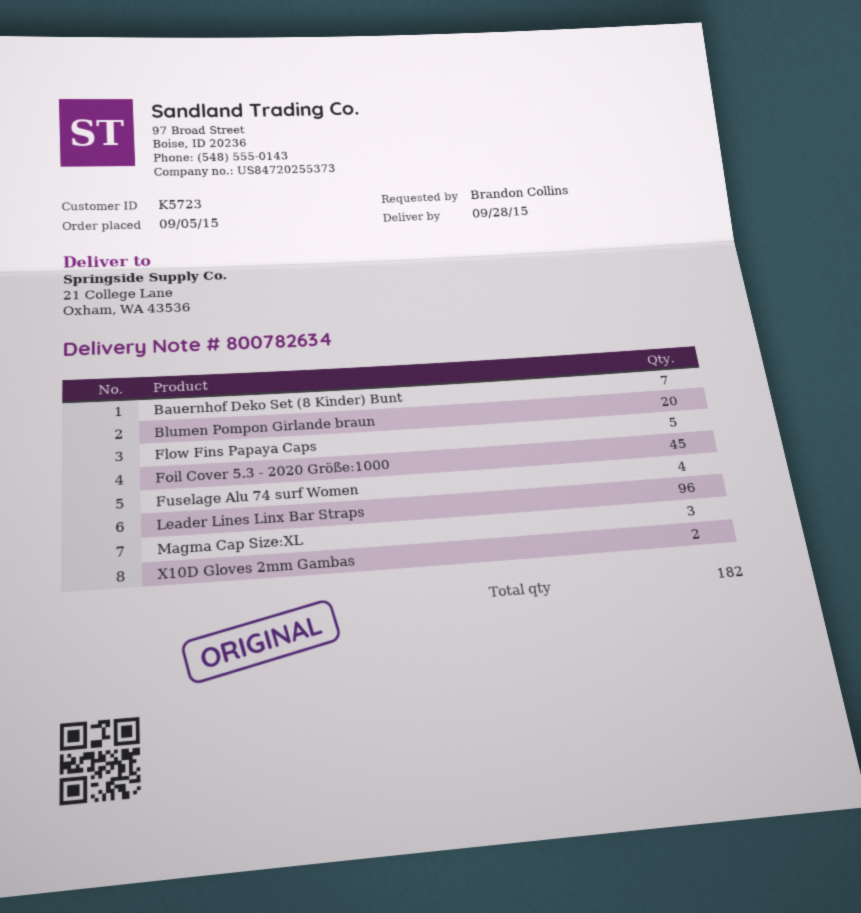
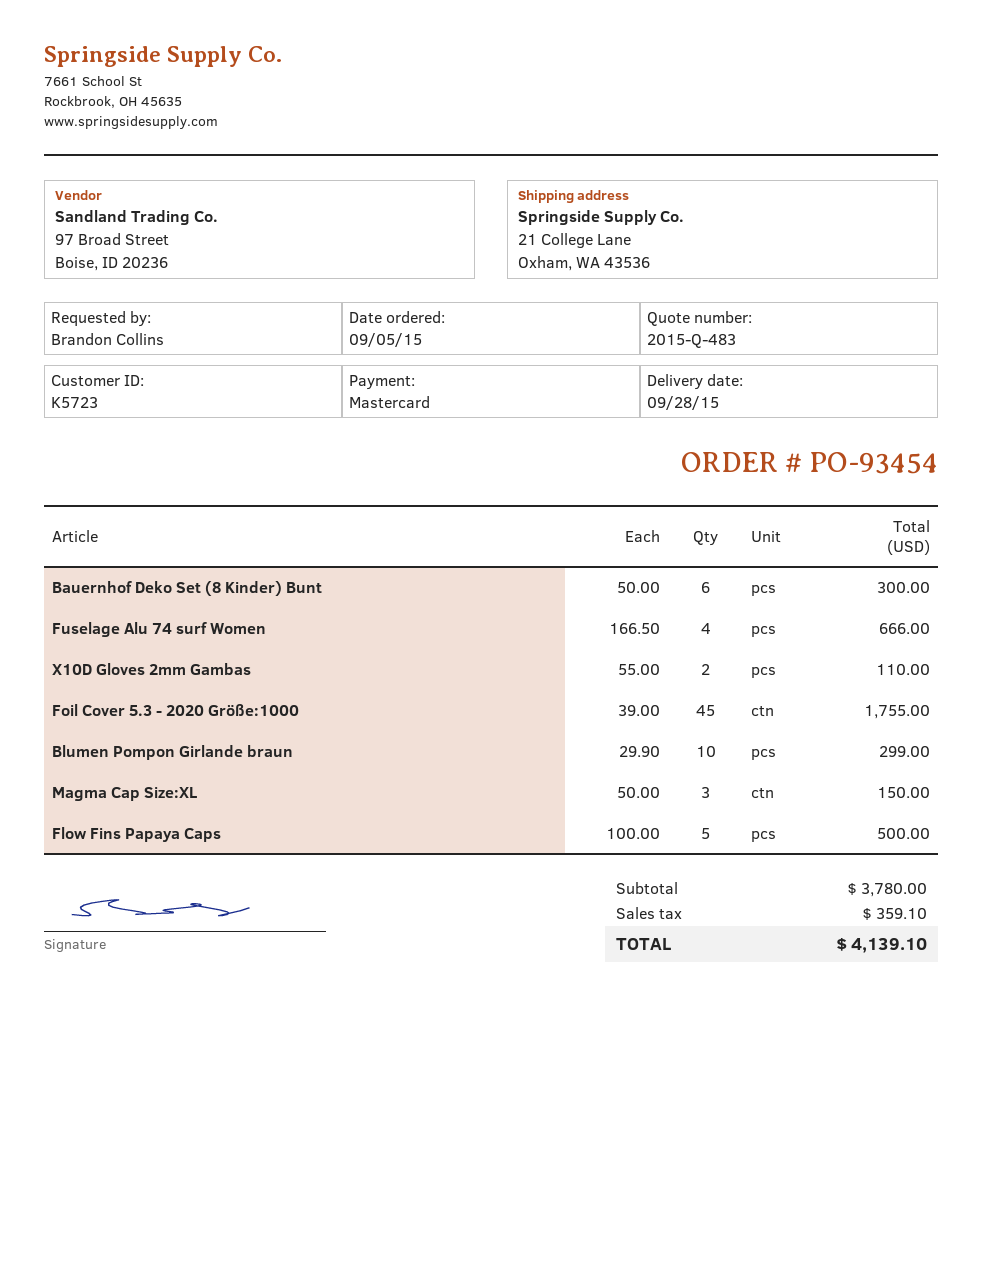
Bauernhof Deko Set (8 Kinder) Bunt: 7 -> 6
Blumen Pompon Girlande braun: 20 -> 10
Leader Lines Linx Bar Straps: 96 -> none

